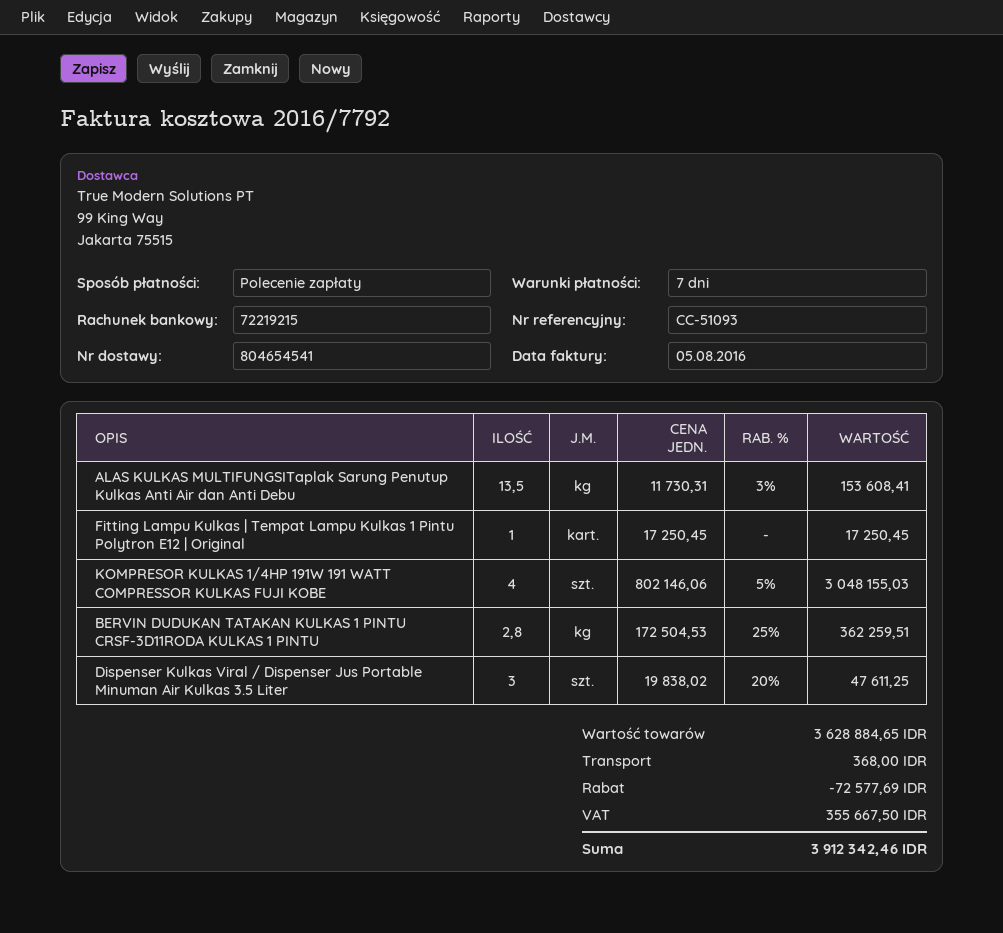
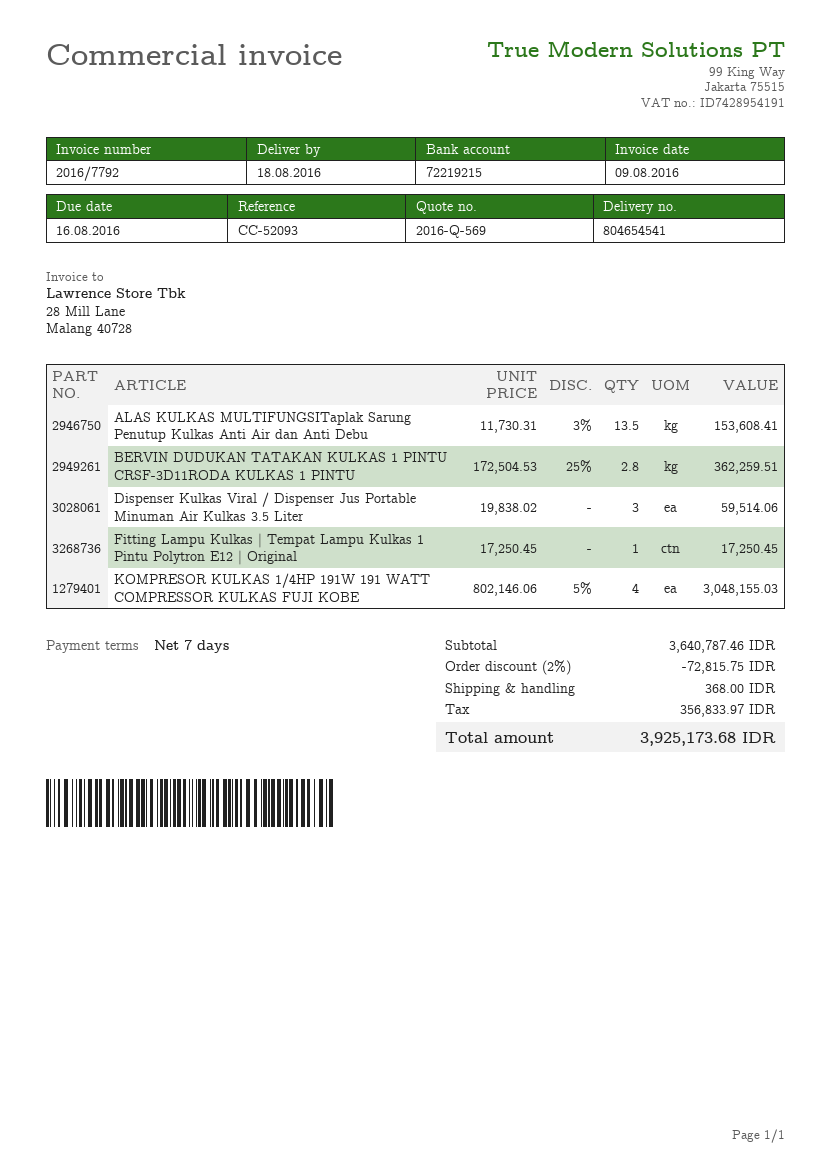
invoice date: 2016-08-05 -> 2016-08-09
reference: CC-51093 -> CC-52093
Dispenser Kulkas Viral / Dispenser Jus Portable Minuman Air Kulkas 3.5 Liter: 3 x 19838.02 - 20% = 47611.25 -> 3 x 19838.02 = 59514.06
subtotal: 3628884.65 -> 3640787.46
discount: 72577.69 -> 72815.75
tax: 355667.50 -> 356833.97
total: 3912342.46 -> 3925173.68

